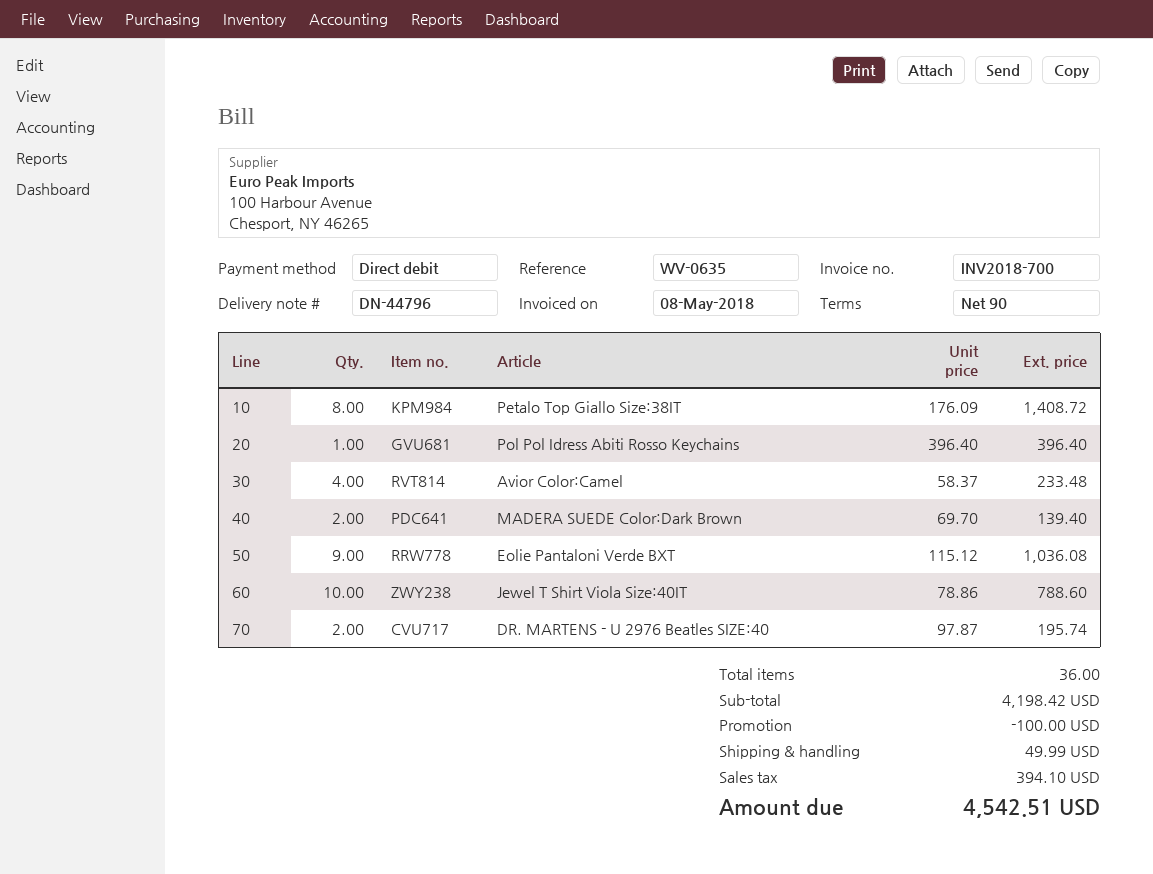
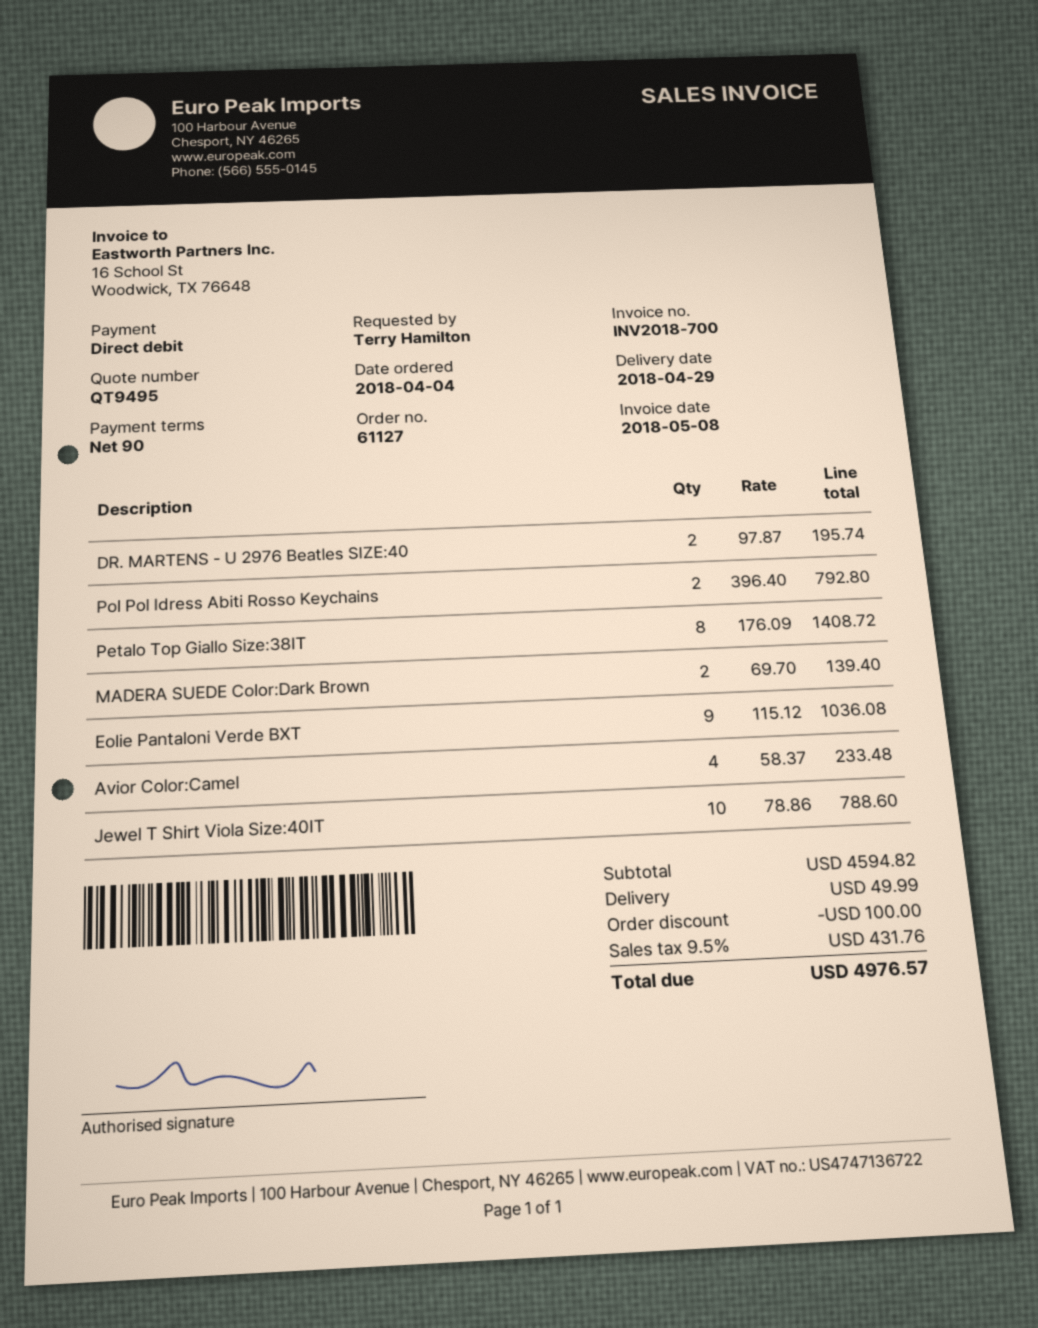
Pol Pol Idress Abiti Rosso Keychains: 1 x 396.40 = 396.40 -> 2 x 396.40 = 792.80
subtotal: 4198.42 -> 4594.82
tax: 394.10 -> 431.76
total: 4542.51 -> 4976.57

